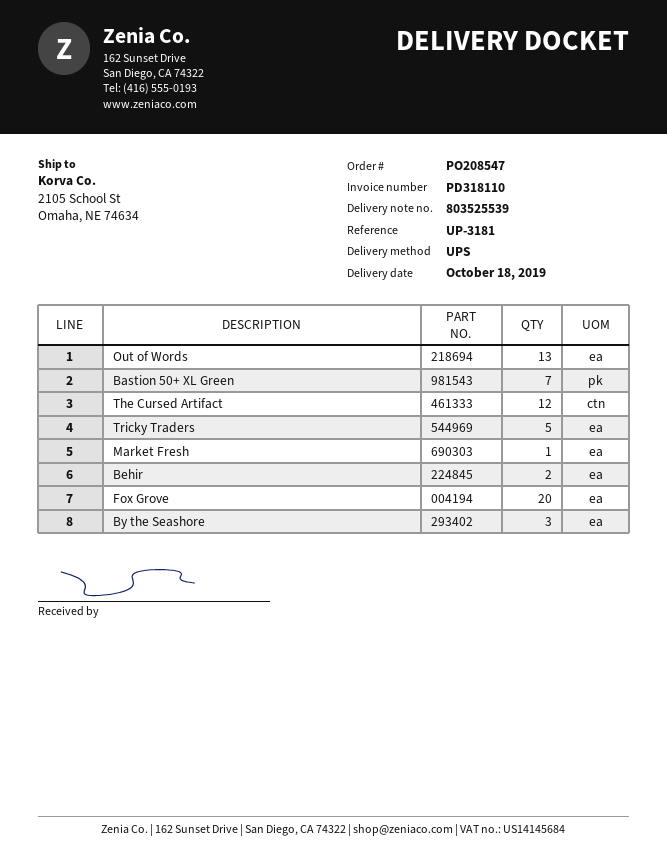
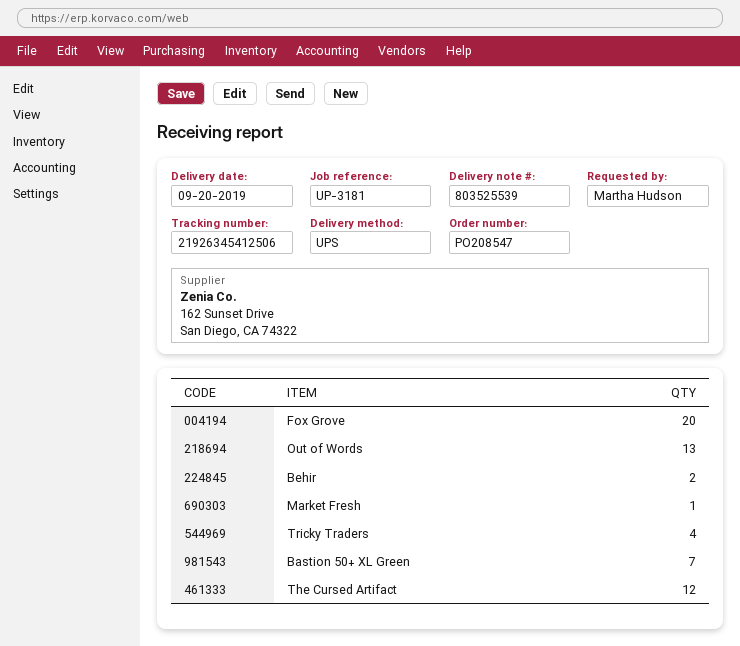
delivery date: 2019-10-18 -> 2019-09-20
Tricky Traders: 5 -> 4
By the Seashore: 3 -> none

